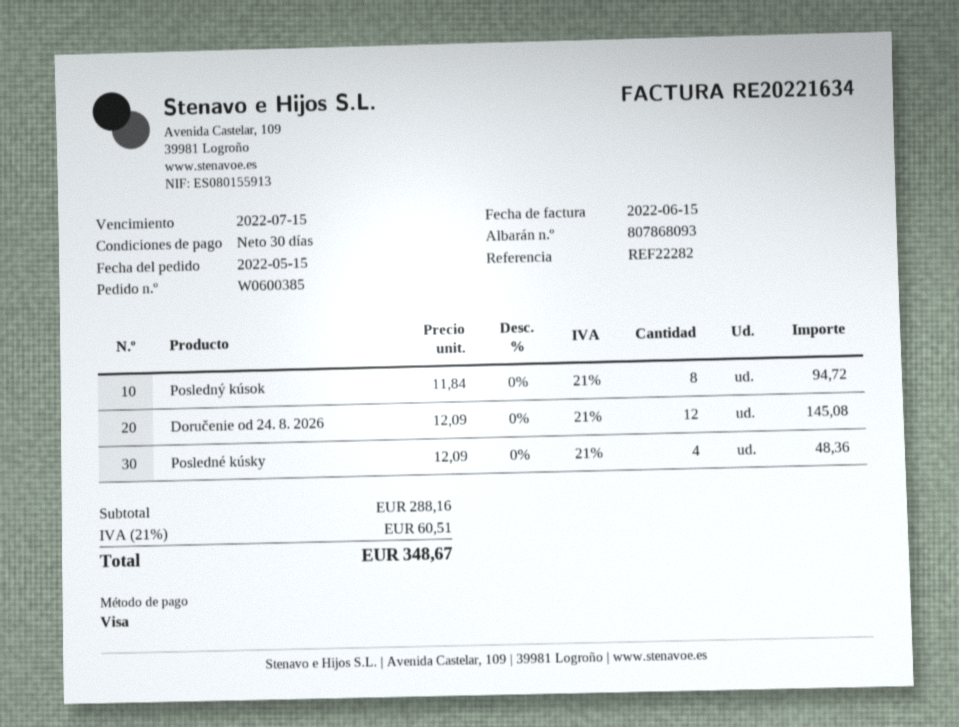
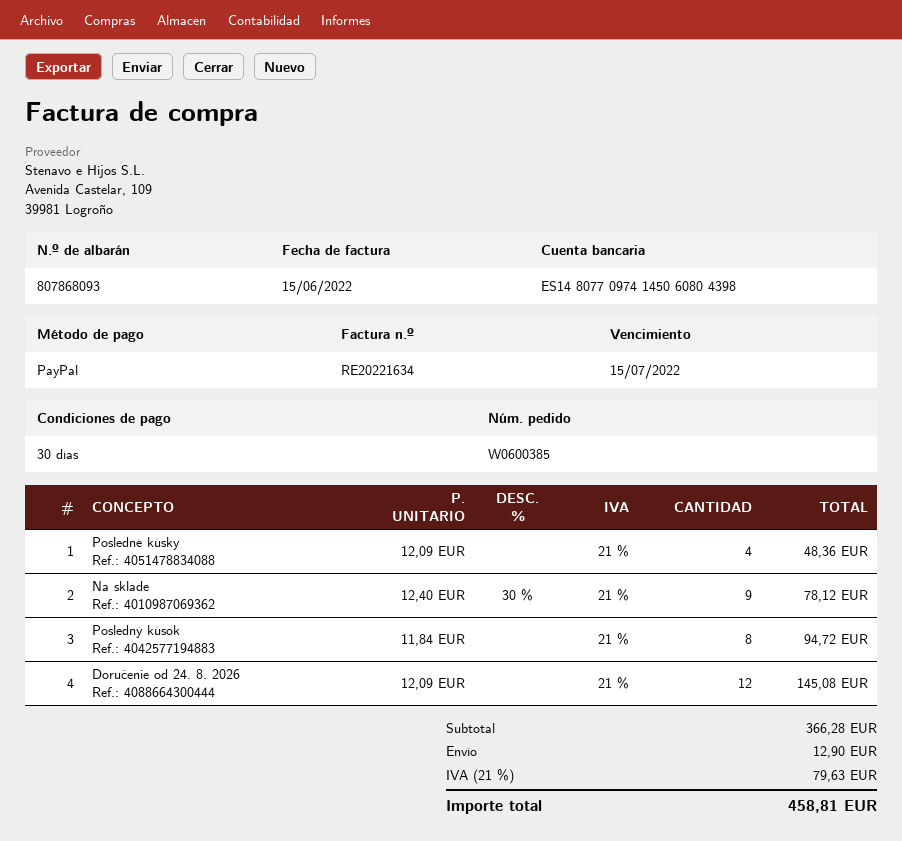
payment method: Visa -> PayPal
Na sklade: none -> 9 x 12.40 - 30% = 78.12
subtotal: 288.16 -> 366.28
shipping: none -> 12.90
tax: 21% = 60.51 -> 21% = 79.63
total: 348.67 -> 458.81

